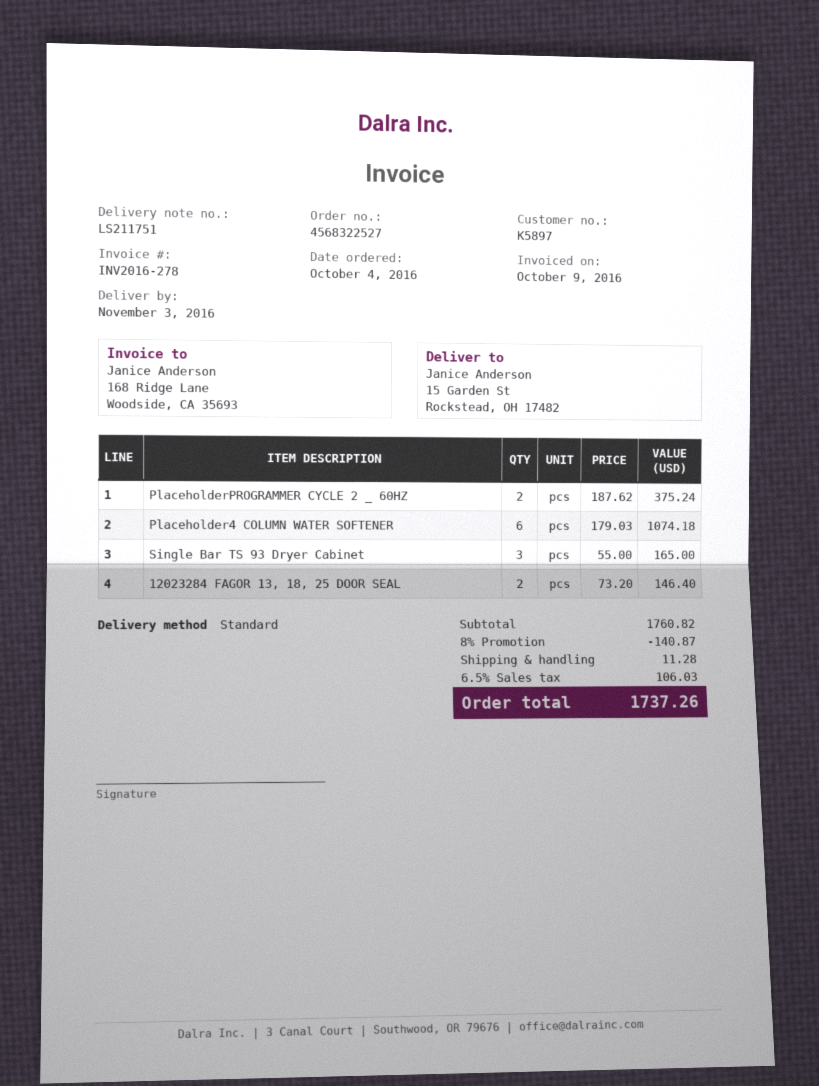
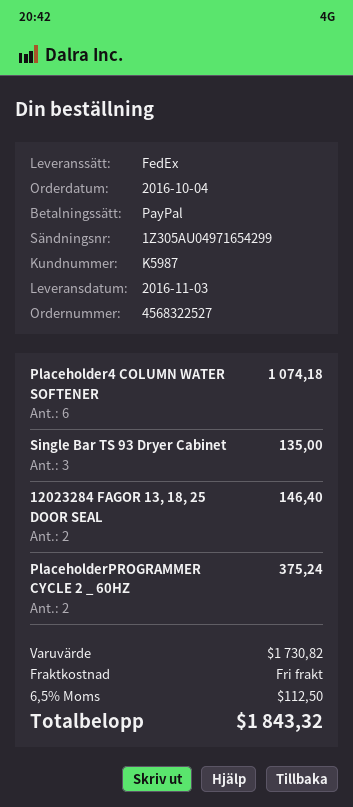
customer number: K5897 -> K5987
shipping method: standard -> FedEx
Single Bar TS 93 Dryer Cabinet: 3 for 165.00 -> 3 for 135.00
subtotal: 1760.82 -> 1730.82
discount: 8% = 140.87 -> none
shipping: 11.28 -> 0.00
tax: 6.5% = 106.03 -> 6.5% = 112.50
total: 1737.26 -> 1843.32

